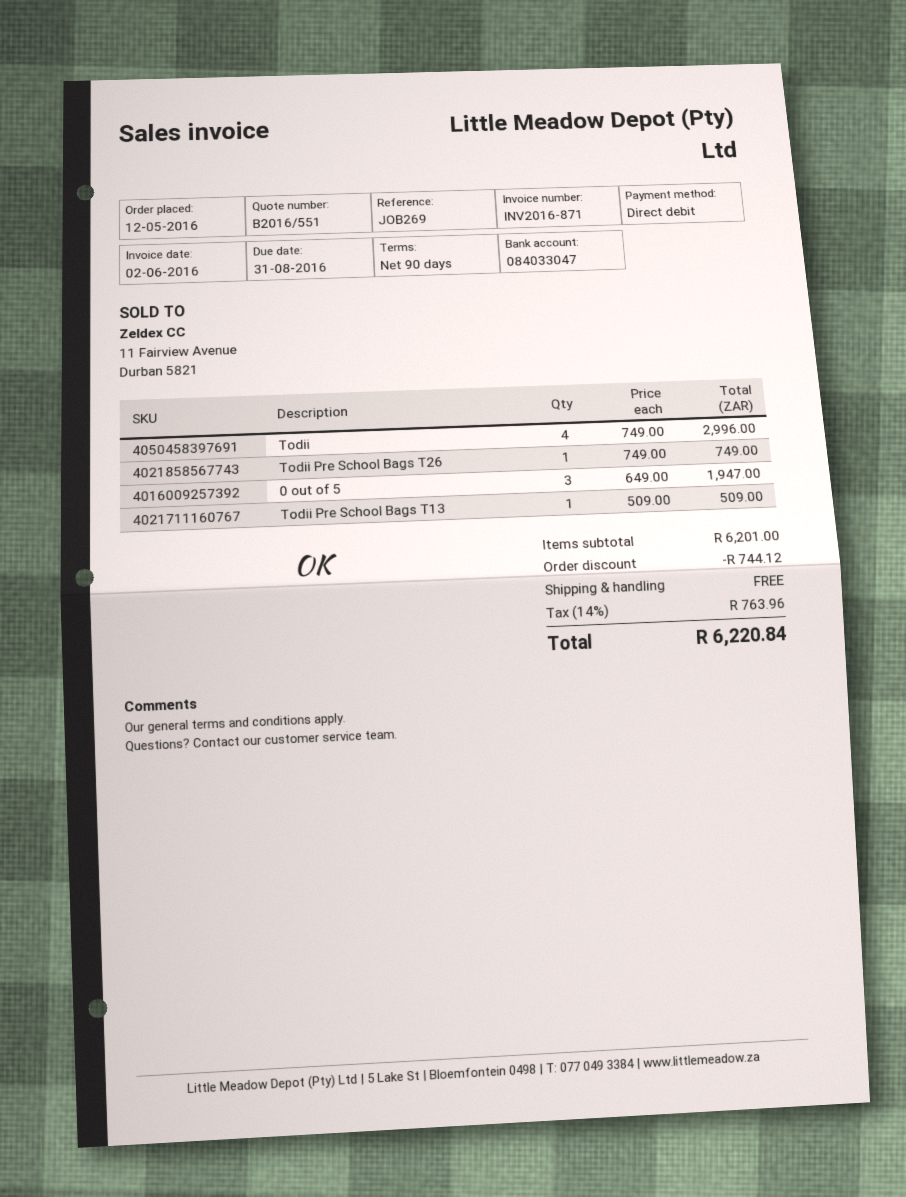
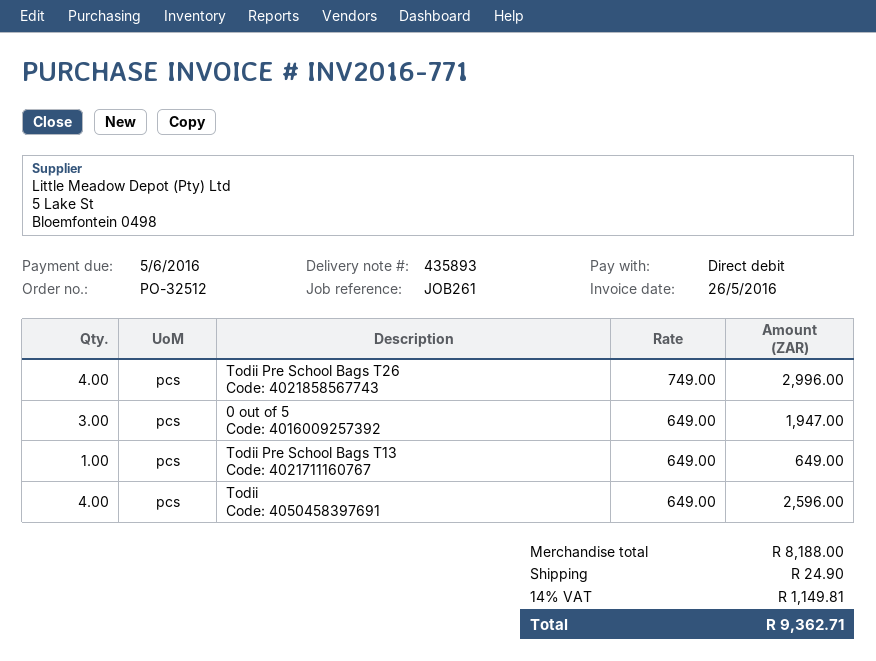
invoice number: INV2016-871 -> INV2016-771
invoice date: 2016-06-02 -> 2016-05-26
due date: 2016-08-31 -> 2016-06-05
reference: JOB269 -> JOB261
Todii: 4 x 749.00 = 2996.00 -> 4 x 649.00 = 2596.00
Todii Pre School Bags T26: 1 x 749.00 = 749.00 -> 4 x 749.00 = 2996.00
Todii Pre School Bags T13: 1 x 509.00 = 509.00 -> 1 x 649.00 = 649.00
subtotal: 6201.00 -> 8188.00
discount: 744.12 -> none
shipping: 0.00 -> 24.90
tax: 14% = 763.96 -> 14% = 1149.81
total: 6220.84 -> 9362.71

